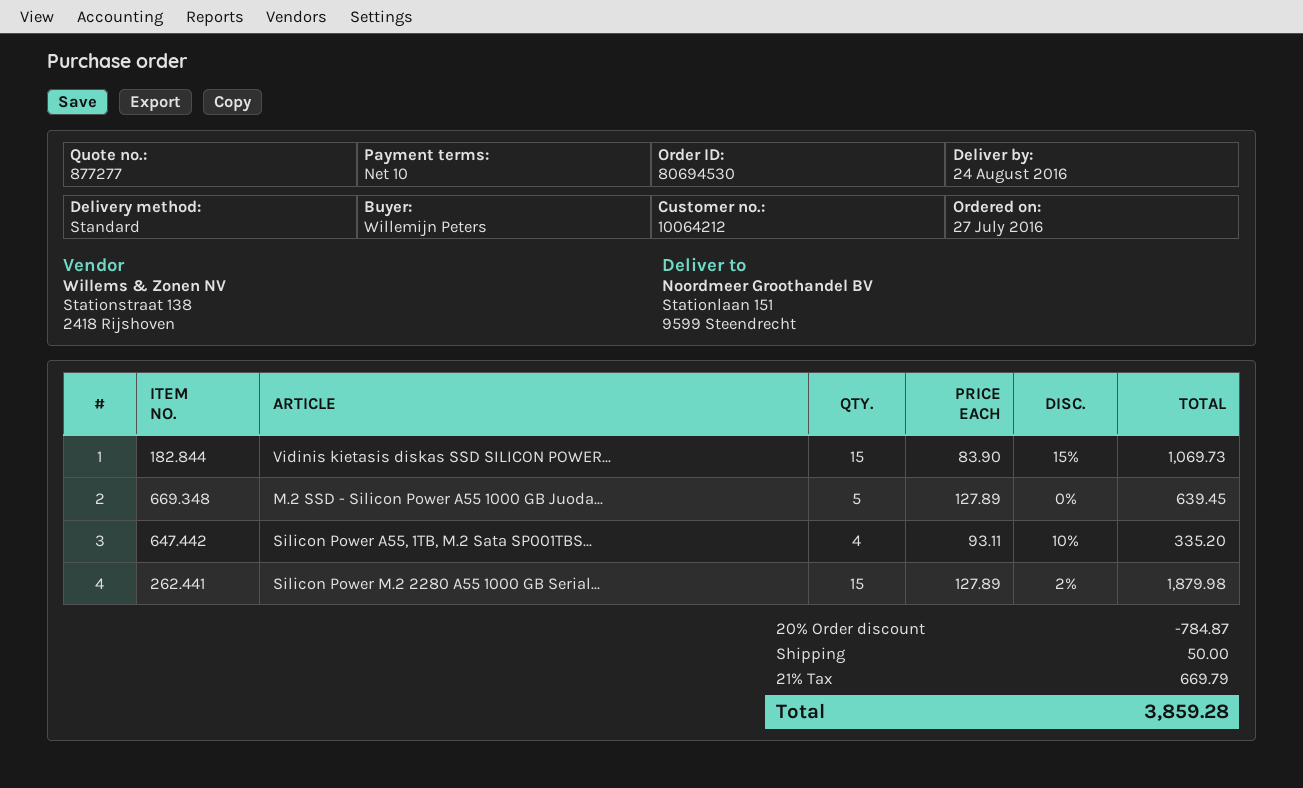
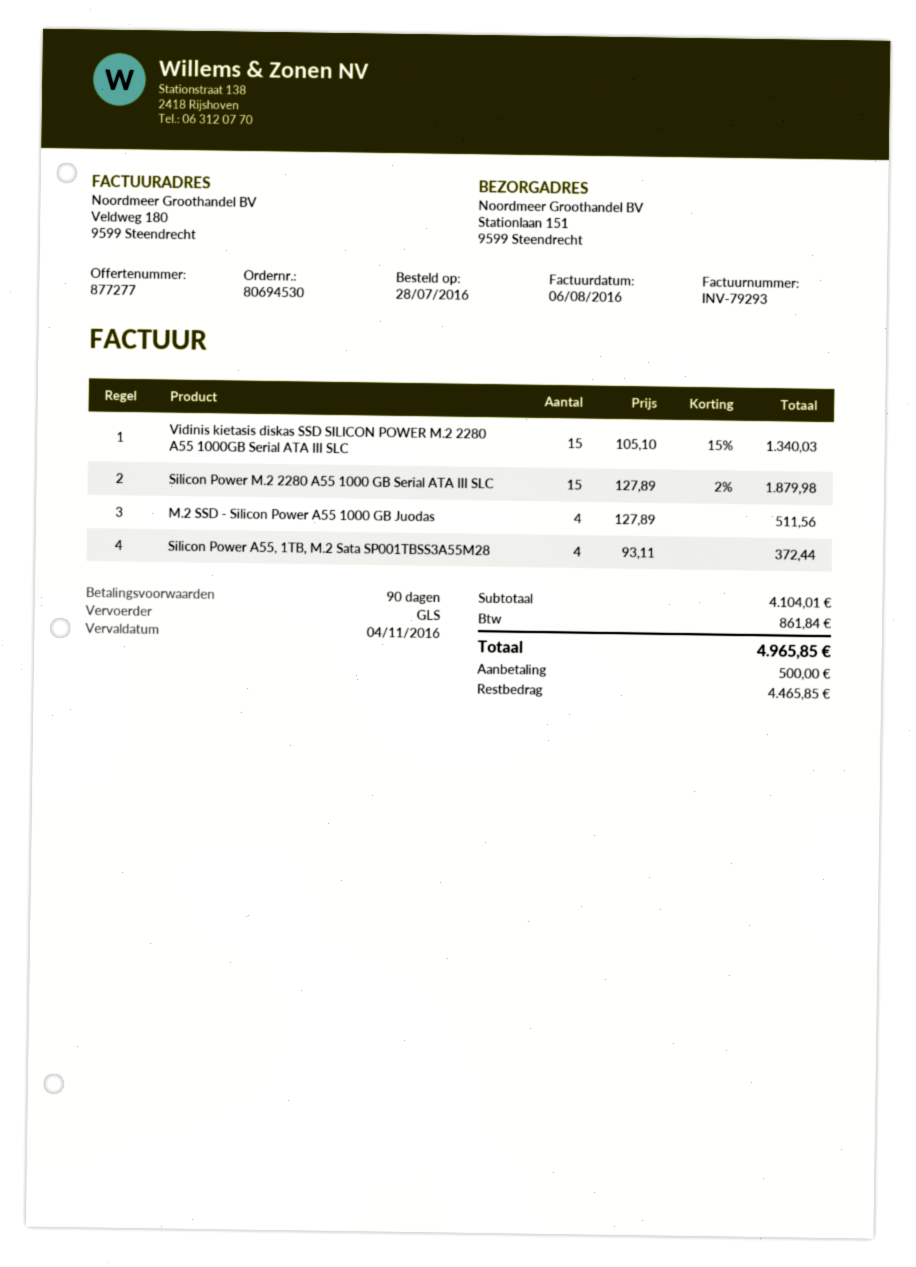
order date: 2016-07-27 -> 2016-07-28
payment terms: 10 days -> 90 days
shipping method: standard -> GLS
Vidinis kietasis diskas SSD SILICON POWER...: 15 x 83.90 - 15% = 1069.73 -> 15 x 105.10 - 15% = 1340.03
M.2 SSD - Silicon Power A55 1000 GB Juoda...: 5 x 127.89 = 639.45 -> 4 x 127.89 = 511.56
Silicon Power A55, 1TB, M.2 Sata SP001TBS...: 4 x 93.11 - 10% = 335.20 -> 4 x 93.11 = 372.44
discount: 20% = 784.87 -> none
shipping: 50.00 -> none
tax: 669.79 -> 861.84
total: 3859.28 -> 4965.85

